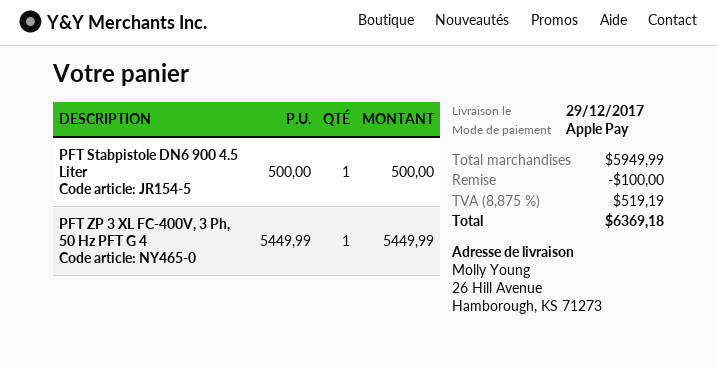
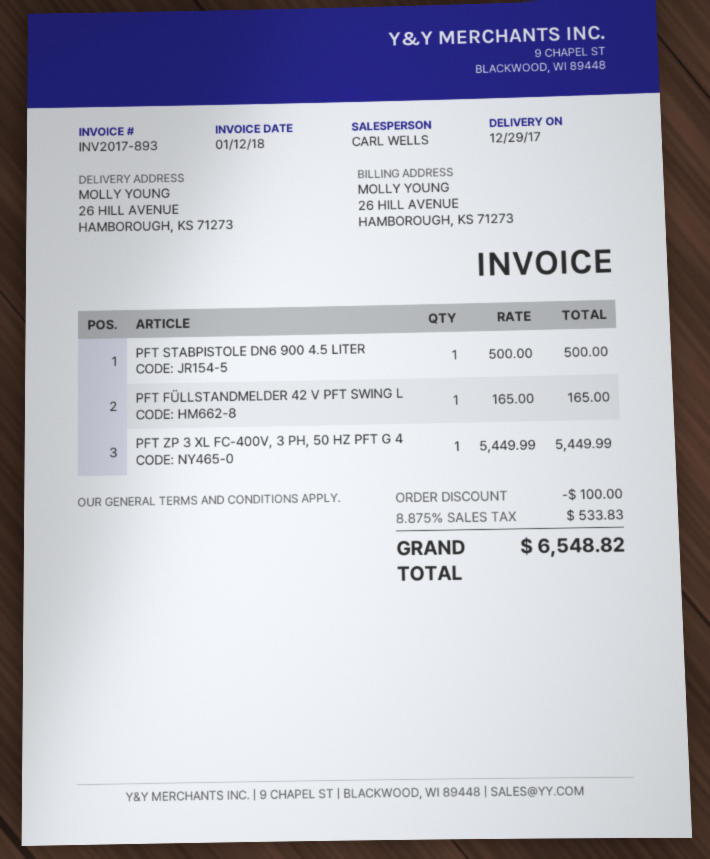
PFT FÜLLSTANDMELDER 42 V PFT SWING L: none -> 1 x 165.00 = 165.00
tax: 8.875% = 519.19 -> 8.875% = 533.83
total: 6369.18 -> 6548.82

